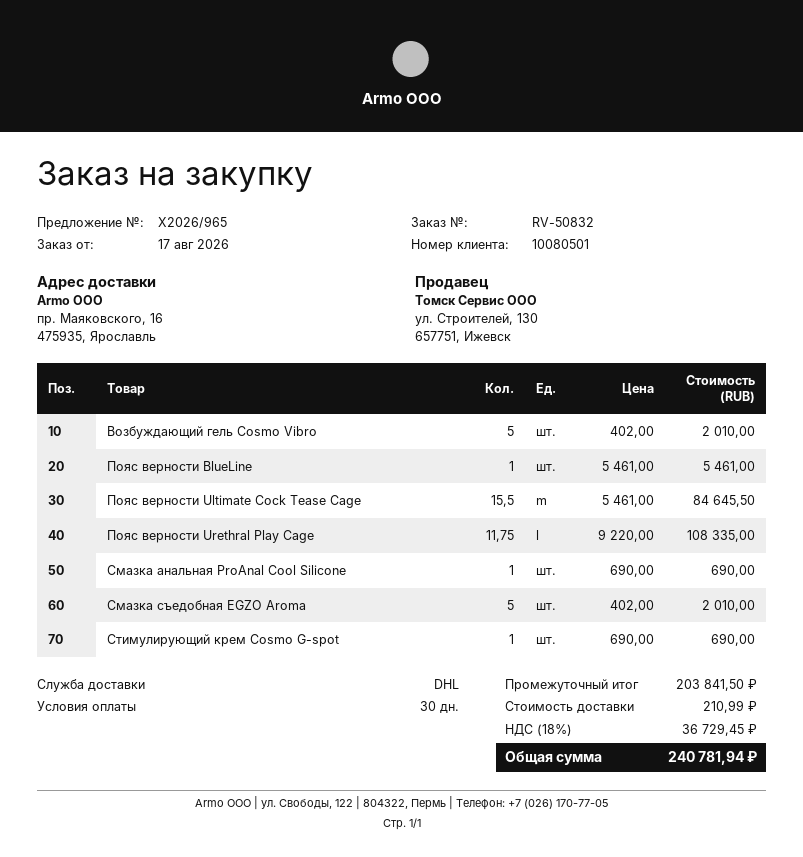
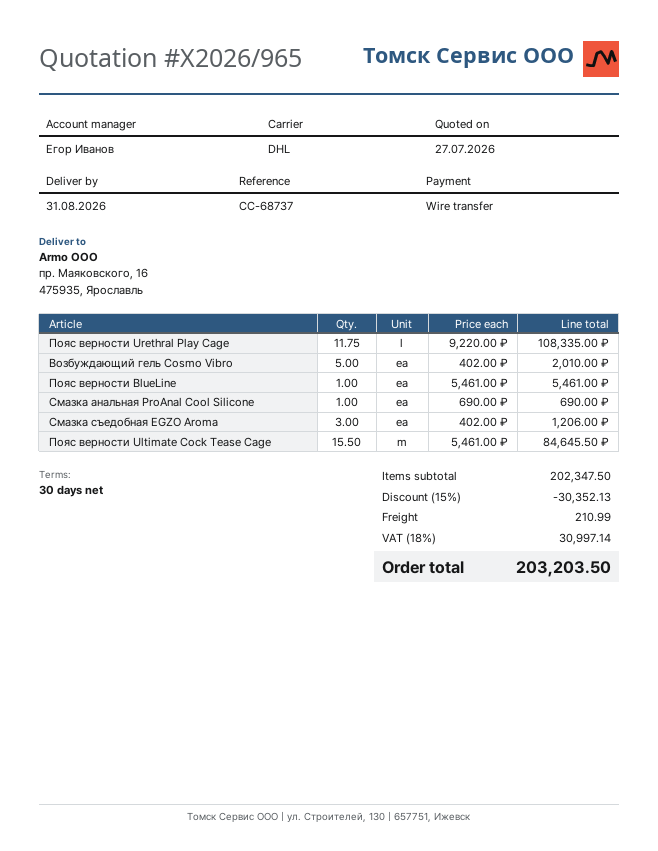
Смазка съедобная EGZO Aroma: 5 x 402.00 = 2010.00 -> 3 x 402.00 = 1206.00
Стимулирующий крем Cosmo G-spot: 1 x 690.00 = 690.00 -> none
subtotal: 203841.50 -> 202347.50
discount: none -> 15% = 30352.13
tax: 18% = 36729.45 -> 18% = 30997.14
total: 240781.94 -> 203203.50

